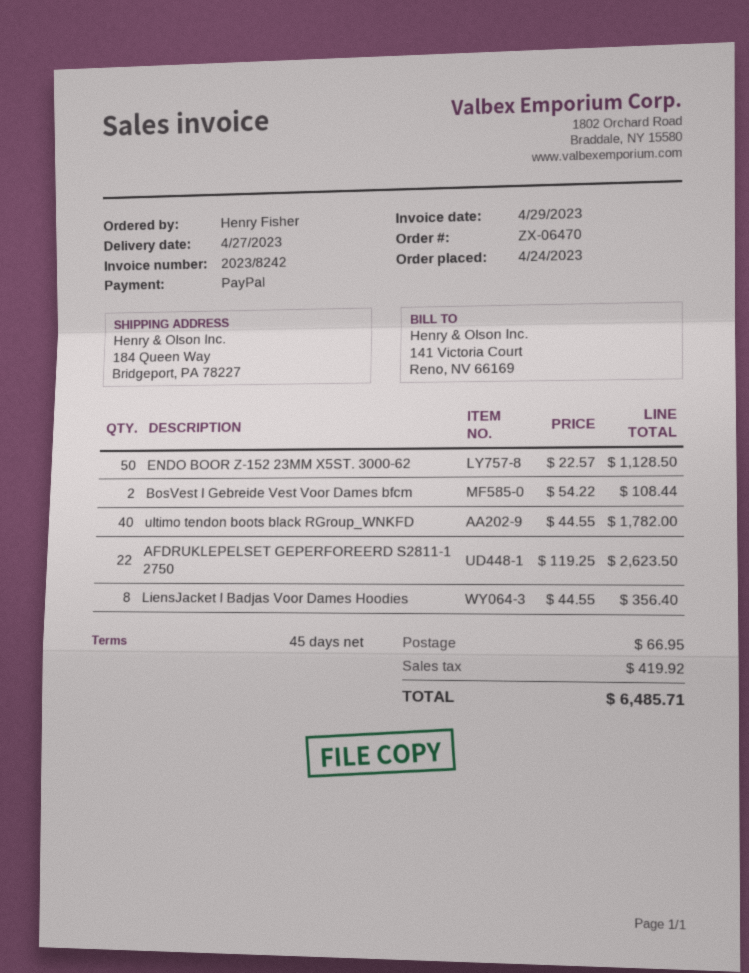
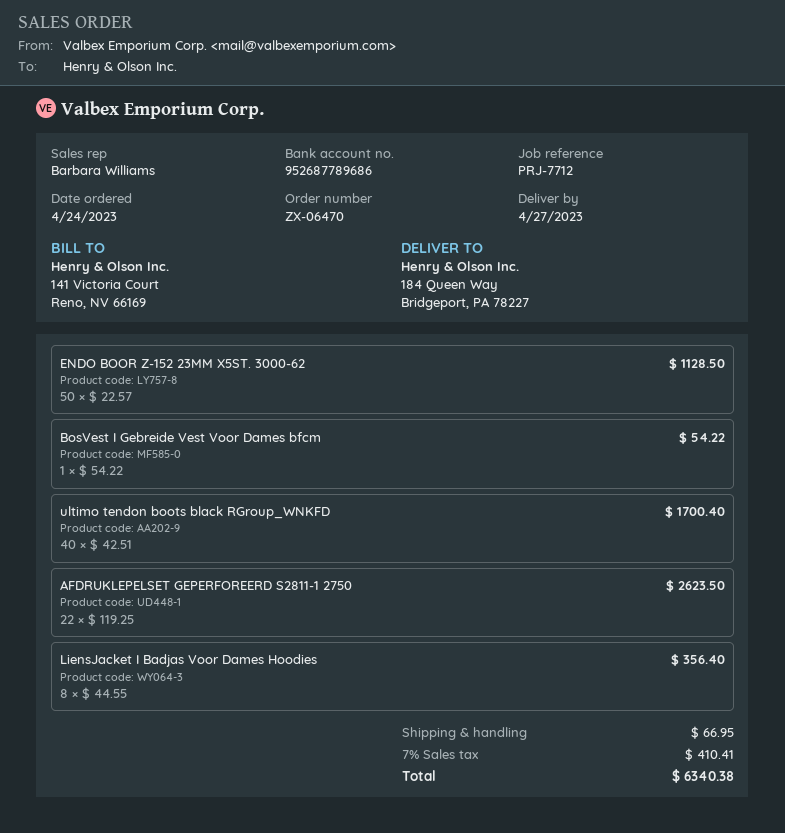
BosVest I Gebreide Vest Voor Dames bfcm: 2 x 54.22 = 108.44 -> 1 x 54.22 = 54.22
ultimo tendon boots black RGroup_WNKFD: 40 x 44.55 = 1782.00 -> 40 x 42.51 = 1700.40
tax: 419.92 -> 410.41
total: 6485.71 -> 6340.38

